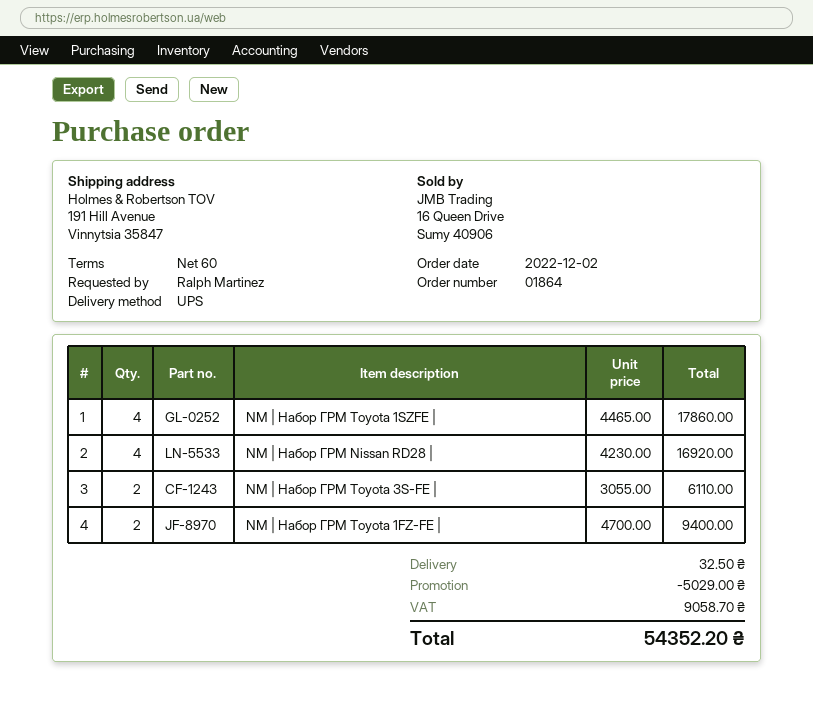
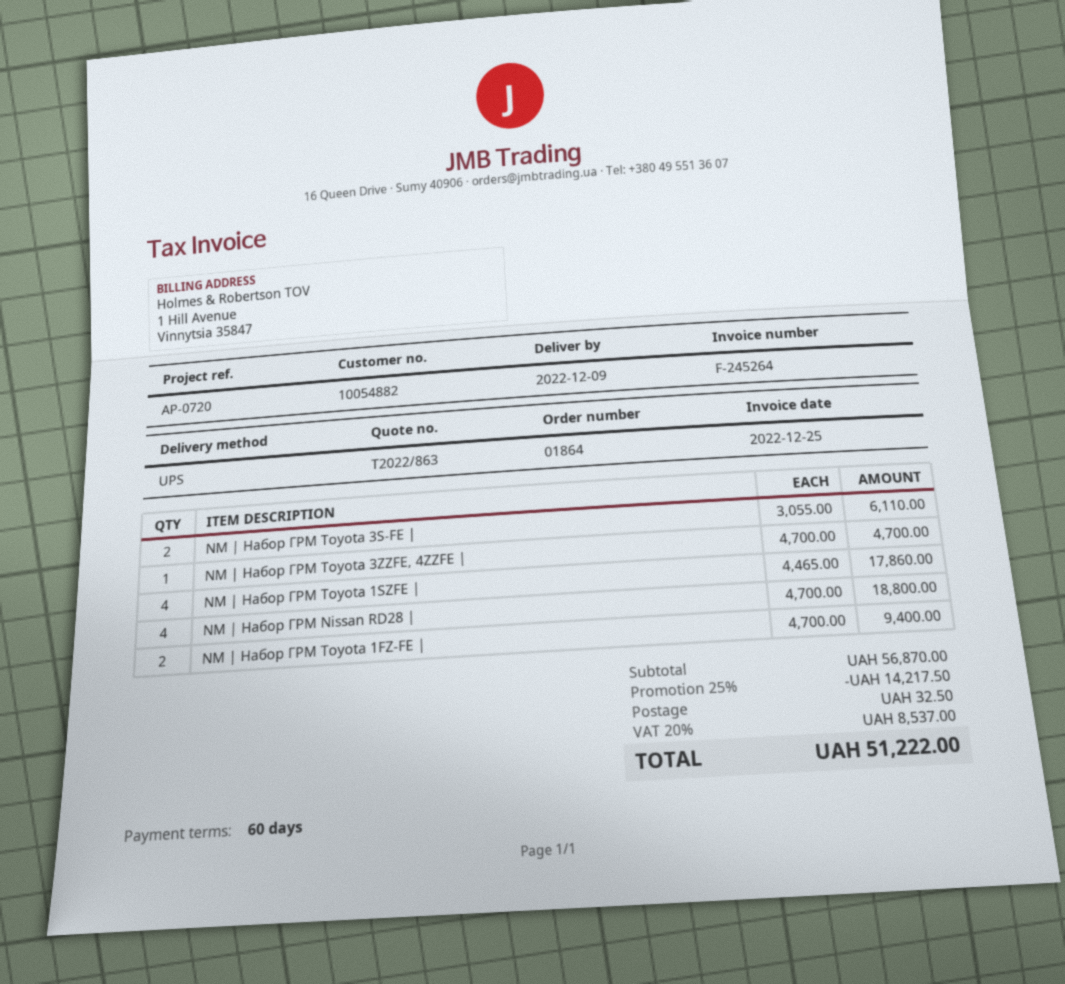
NM | Набор ГРМ Nissan RD28 |: 4 x 4230.00 = 16920.00 -> 4 x 4700.00 = 18800.00
NM | Набор ГРМ Toyota 3ZZFE, 4ZZFE |: none -> 1 x 4700.00 = 4700.00
discount: 5029.00 -> 14217.50
tax: 9058.70 -> 8537.00
total: 54352.20 -> 51222.00

